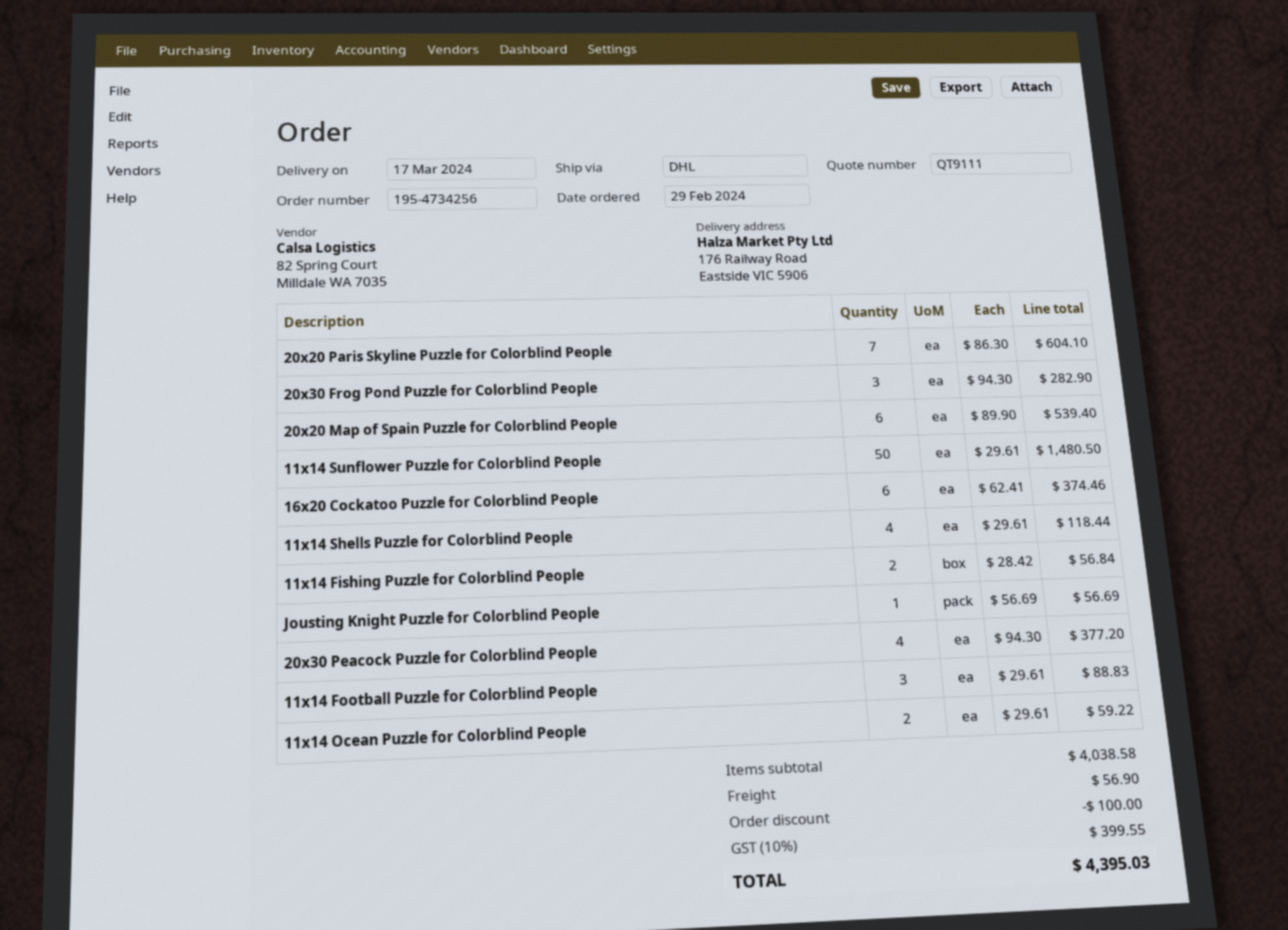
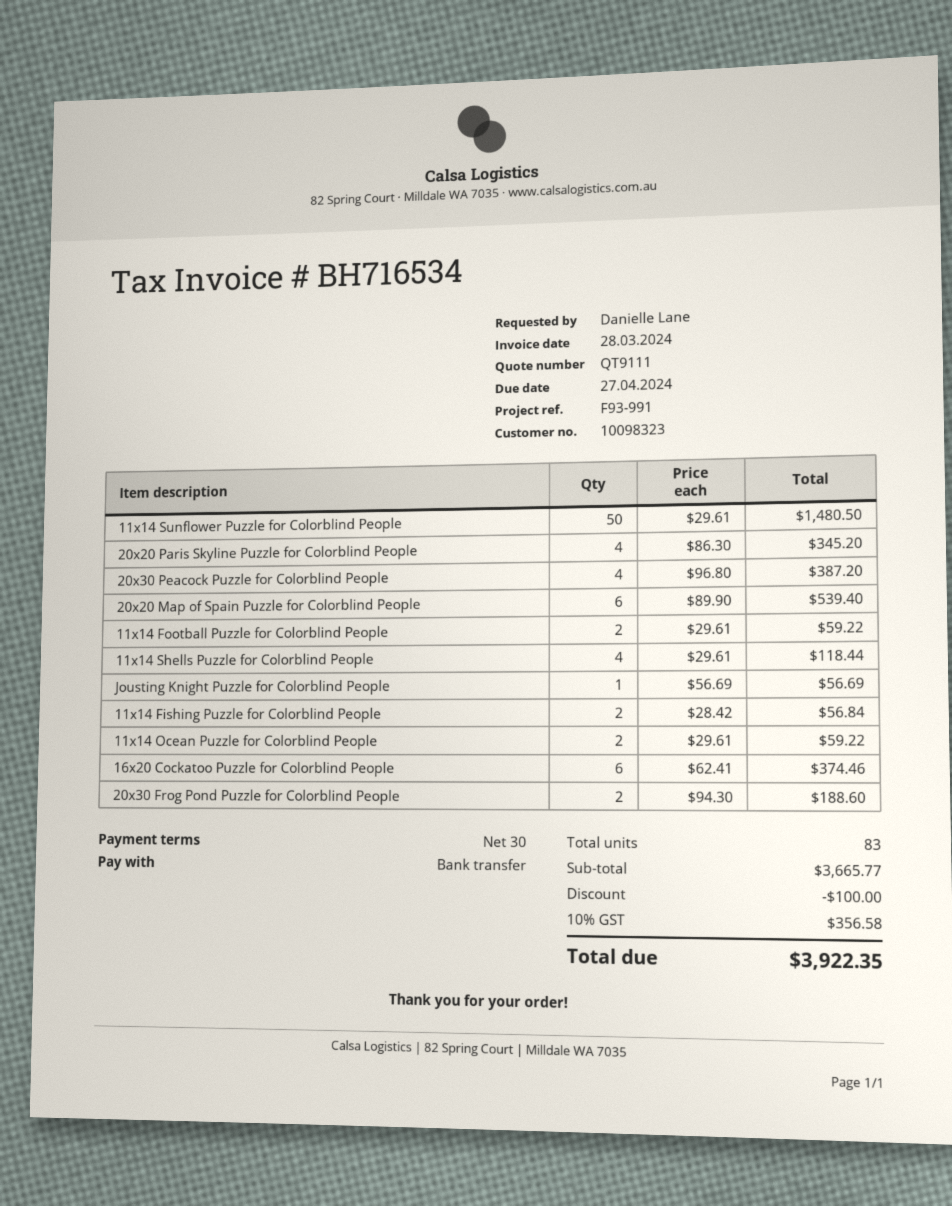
20x20 Paris Skyline Puzzle for Colorblind People: 7 x 86.30 = 604.10 -> 4 x 86.30 = 345.20
20x30 Frog Pond Puzzle for Colorblind People: 3 x 94.30 = 282.90 -> 2 x 94.30 = 188.60
20x30 Peacock Puzzle for Colorblind People: 4 x 94.30 = 377.20 -> 4 x 96.80 = 387.20
11x14 Football Puzzle for Colorblind People: 3 x 29.61 = 88.83 -> 2 x 29.61 = 59.22
subtotal: 4038.58 -> 3665.77
shipping: 56.90 -> none
tax: 10% = 399.55 -> 10% = 356.58
total: 4395.03 -> 3922.35

